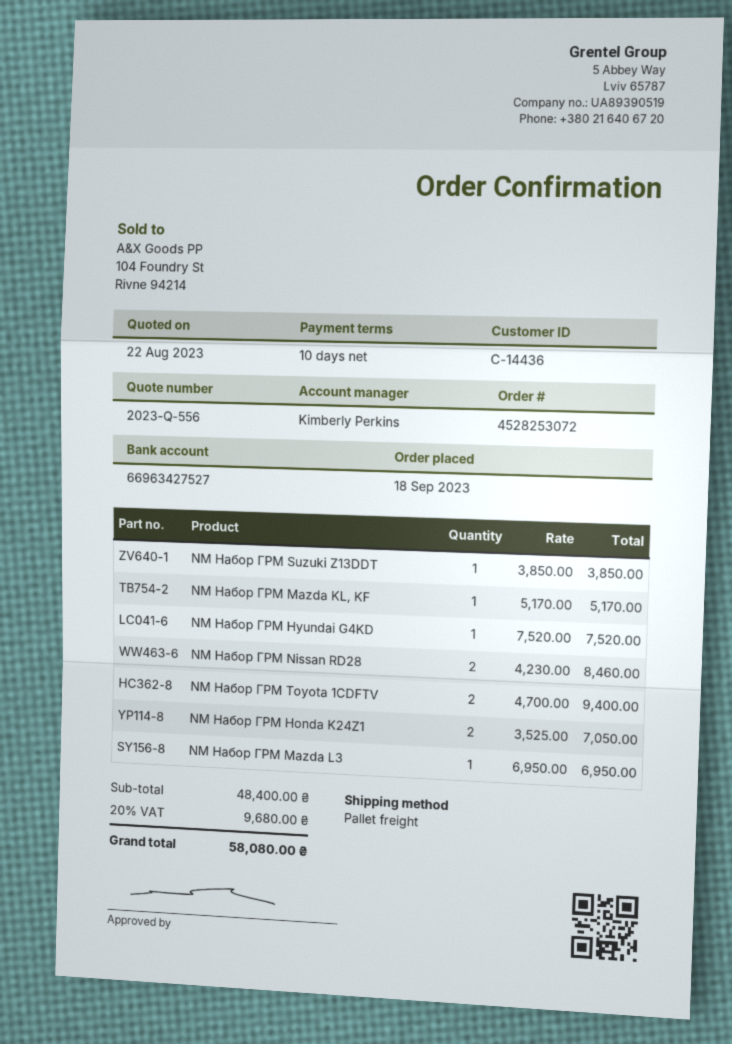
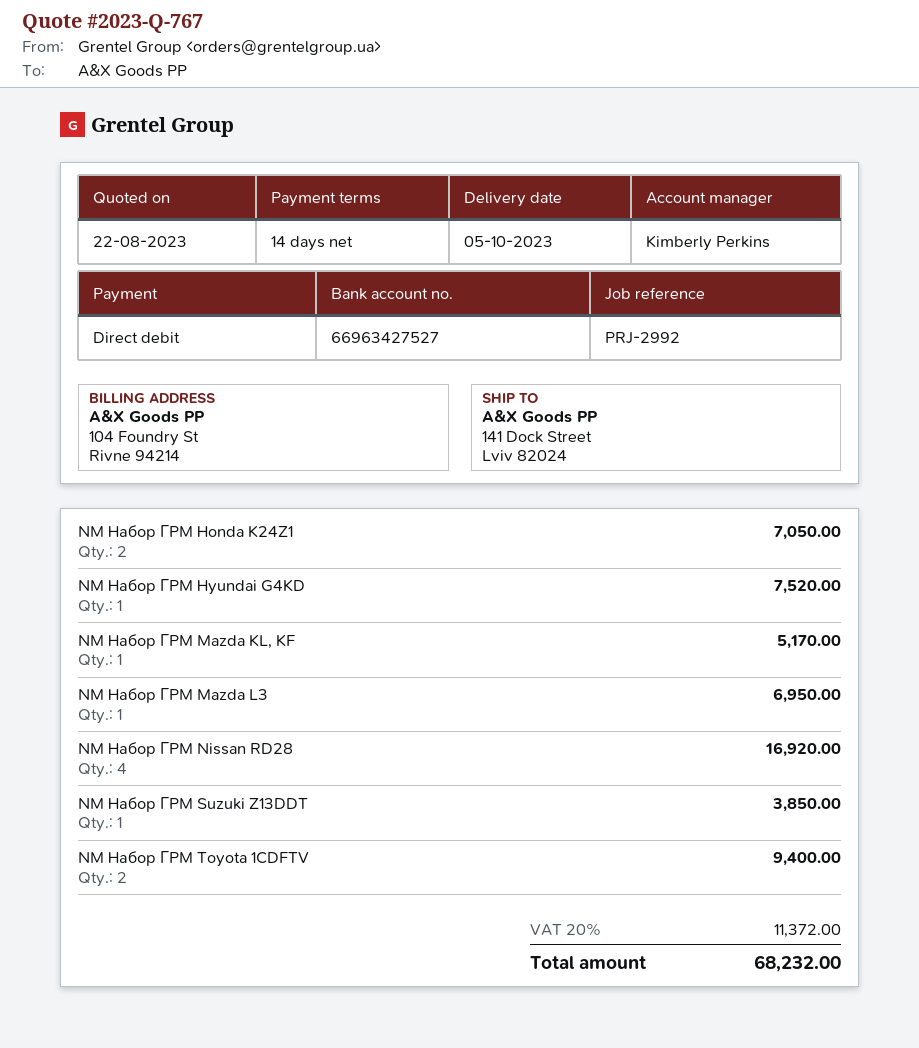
quote number: 2023-Q-556 -> 2023-Q-767
payment terms: 10 days -> 14 days
NM Набор ГРМ Nissan RD28: 2 for 8460.00 -> 4 for 16920.00
tax: 20% = 9680.00 -> 20% = 11372.00
total: 58080.00 -> 68232.00

